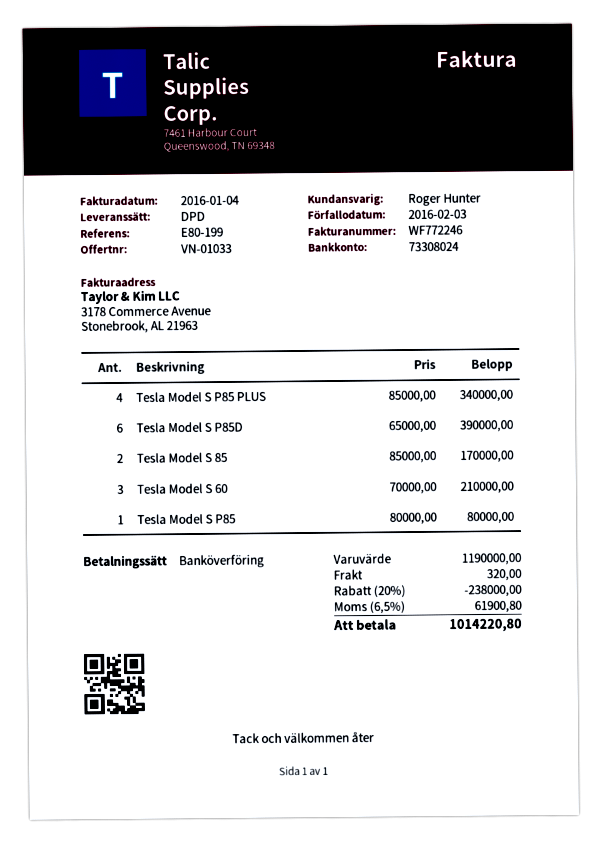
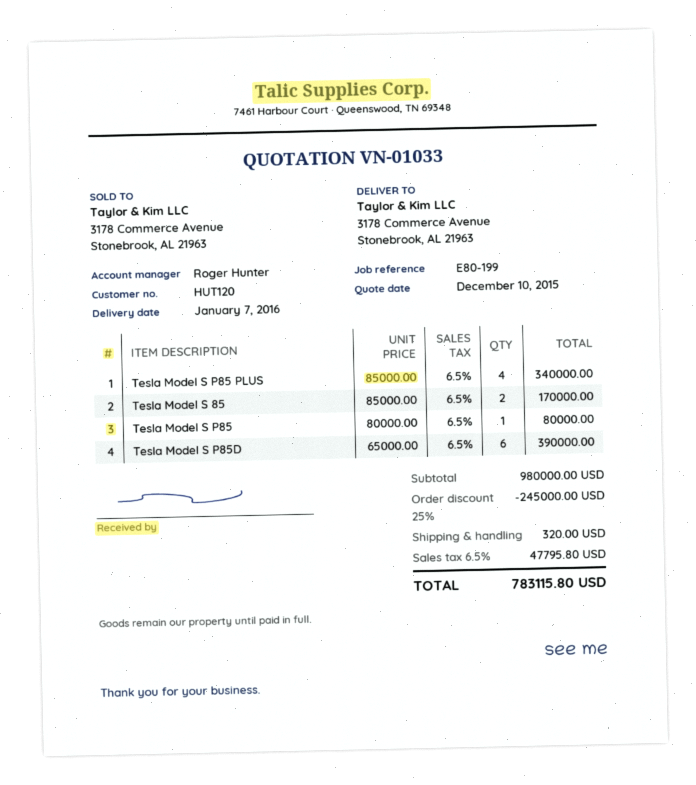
Tesla Model S 60: 3 x 70000.00 = 210000.00 -> none
subtotal: 1190000.00 -> 980000.00
discount: 20% = 238000.00 -> 25% = 245000.00
tax: 6.5% = 61900.80 -> 6.5% = 47795.80
total: 1014220.80 -> 783115.80

